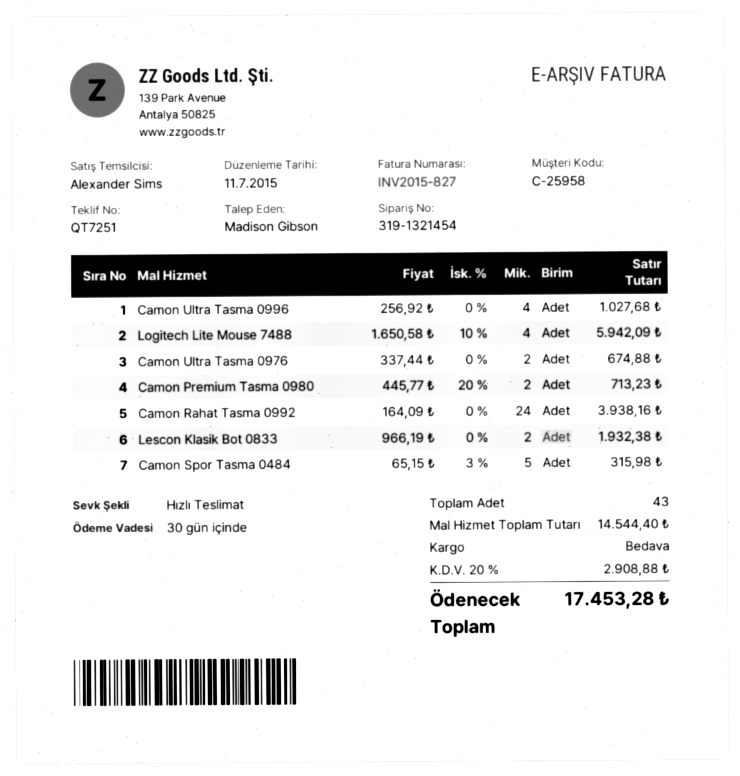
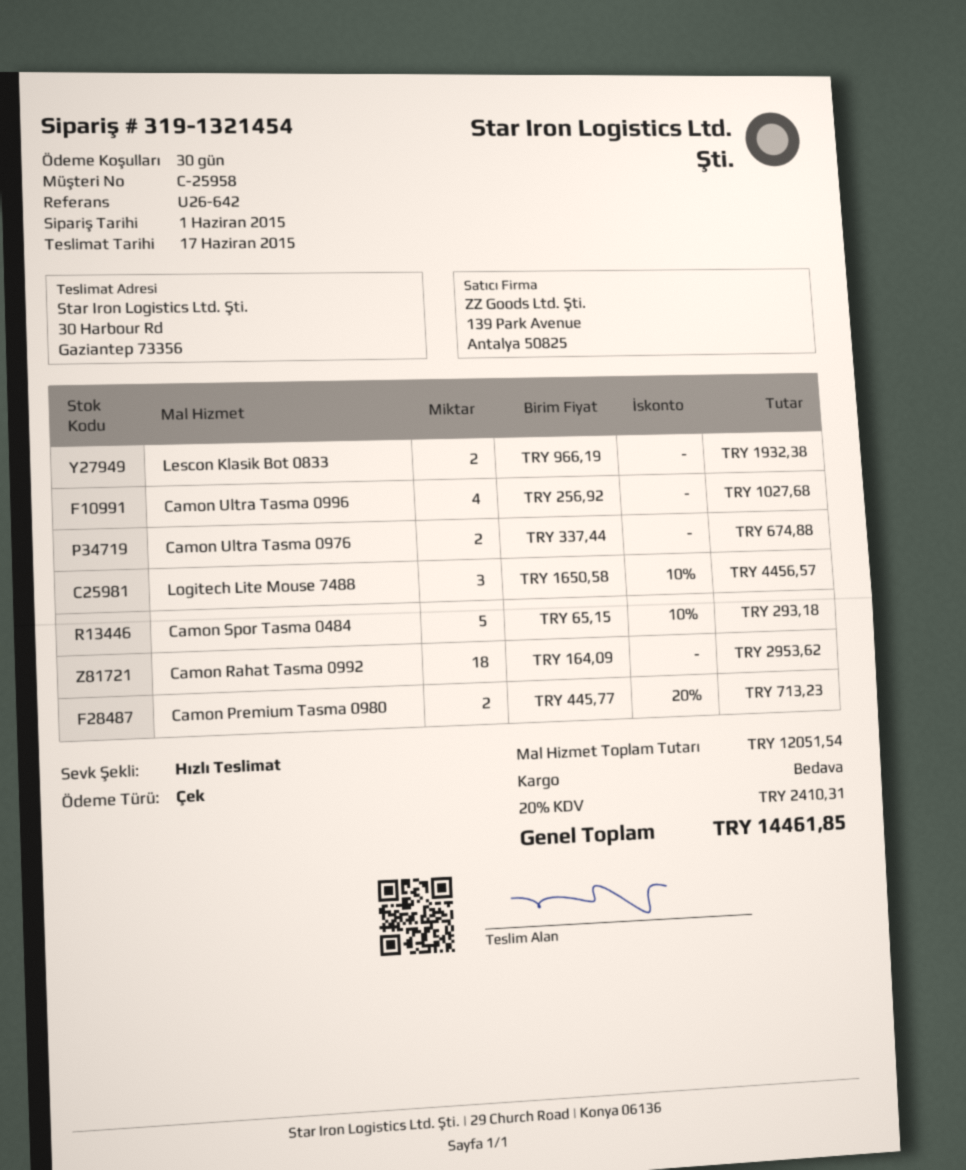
Logitech Lite Mouse 7488: 4 x 1650.58 - 10% = 5942.09 -> 3 x 1650.58 - 10% = 4456.57
Camon Rahat Tasma 0992: 24 x 164.09 = 3938.16 -> 18 x 164.09 = 2953.62
Camon Spor Tasma 0484: 5 x 65.15 - 3% = 315.98 -> 5 x 65.15 - 10% = 293.18
subtotal: 14544.40 -> 12051.54
tax: 20% = 2908.88 -> 20% = 2410.31
total: 17453.28 -> 14461.85

